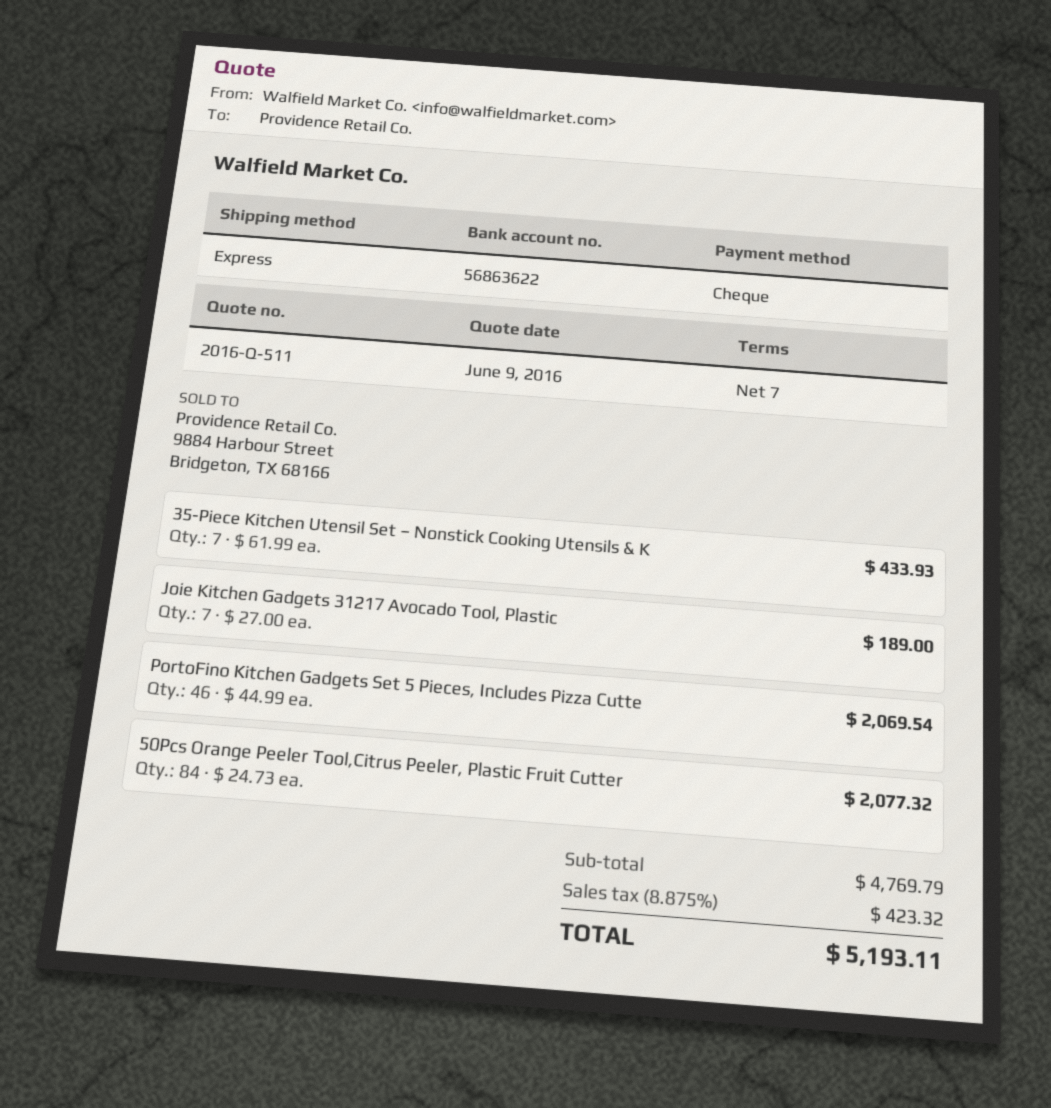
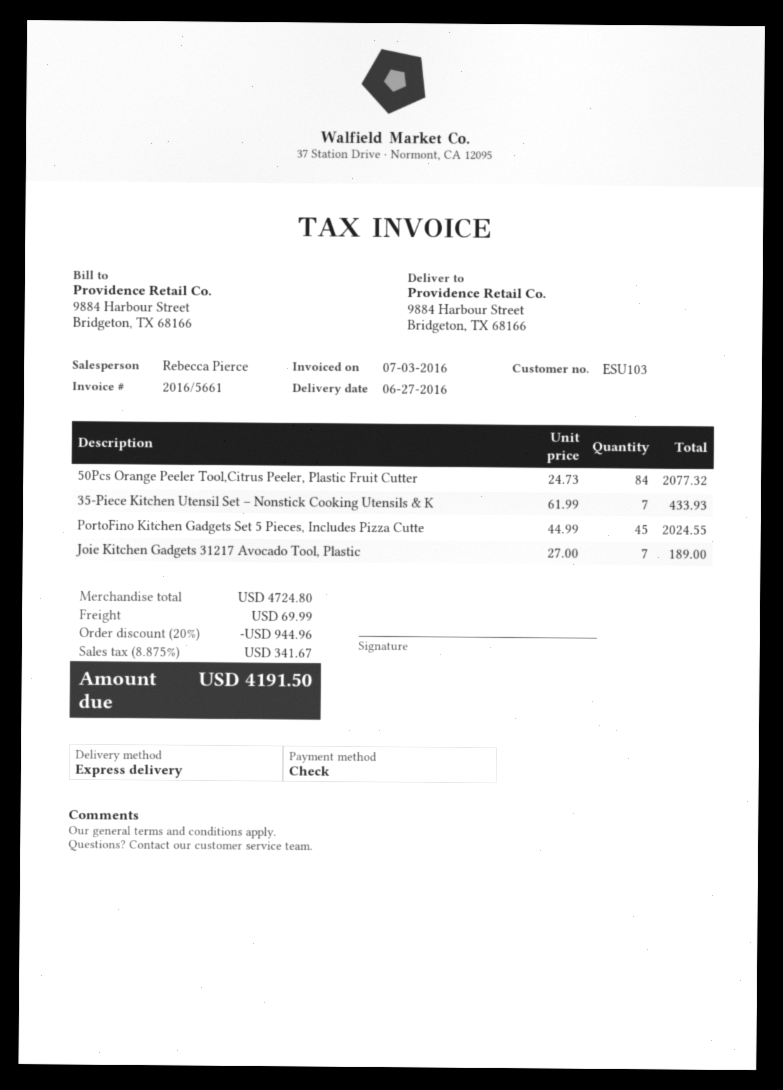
PortoFino Kitchen Gadgets Set 5 Pieces, Includes Pizza Cutte: 46 x 44.99 = 2069.54 -> 45 x 44.99 = 2024.55
subtotal: 4769.79 -> 4724.80
discount: none -> 20% = 944.96
shipping: none -> 69.99
tax: 8.875% = 423.32 -> 8.875% = 341.67
total: 5193.11 -> 4191.50

